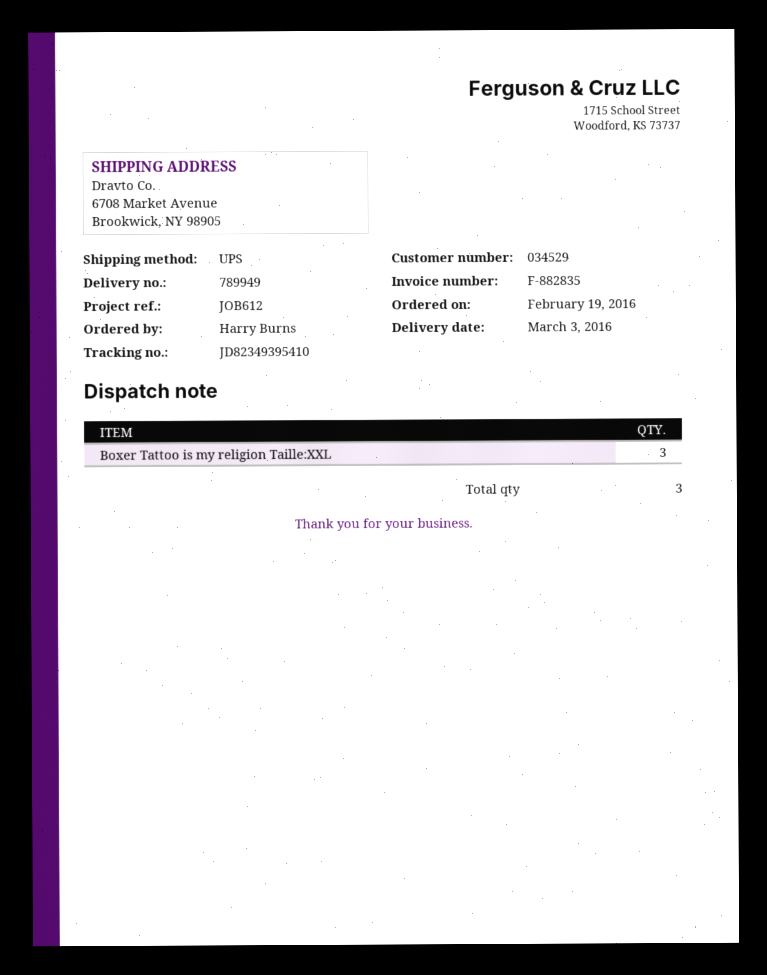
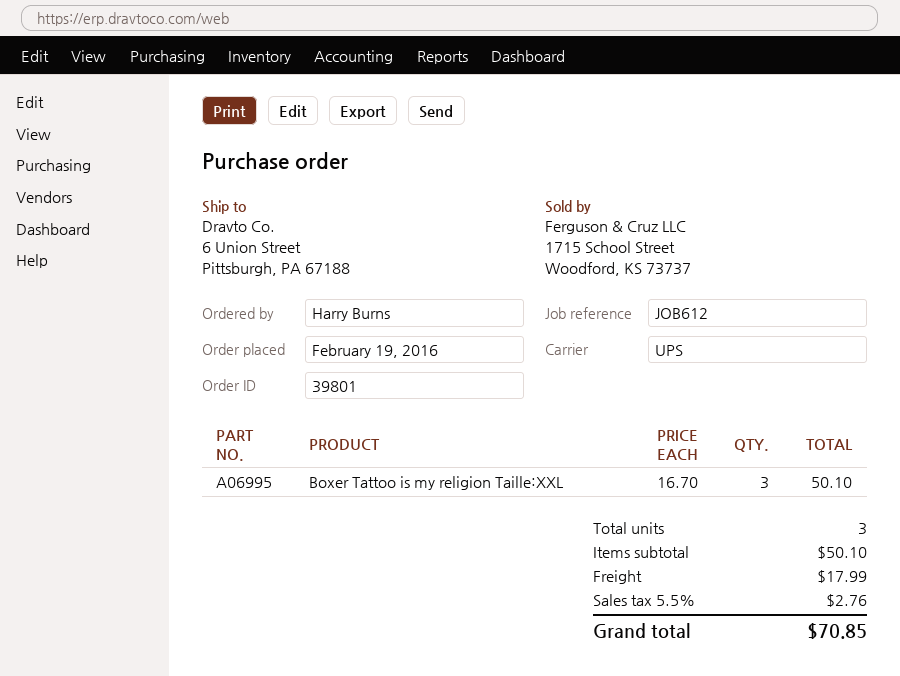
ship to: 6708 Market Avenue, Brookwick, NY 98905 -> 6 Union Street, Pittsburgh, PA 67188

